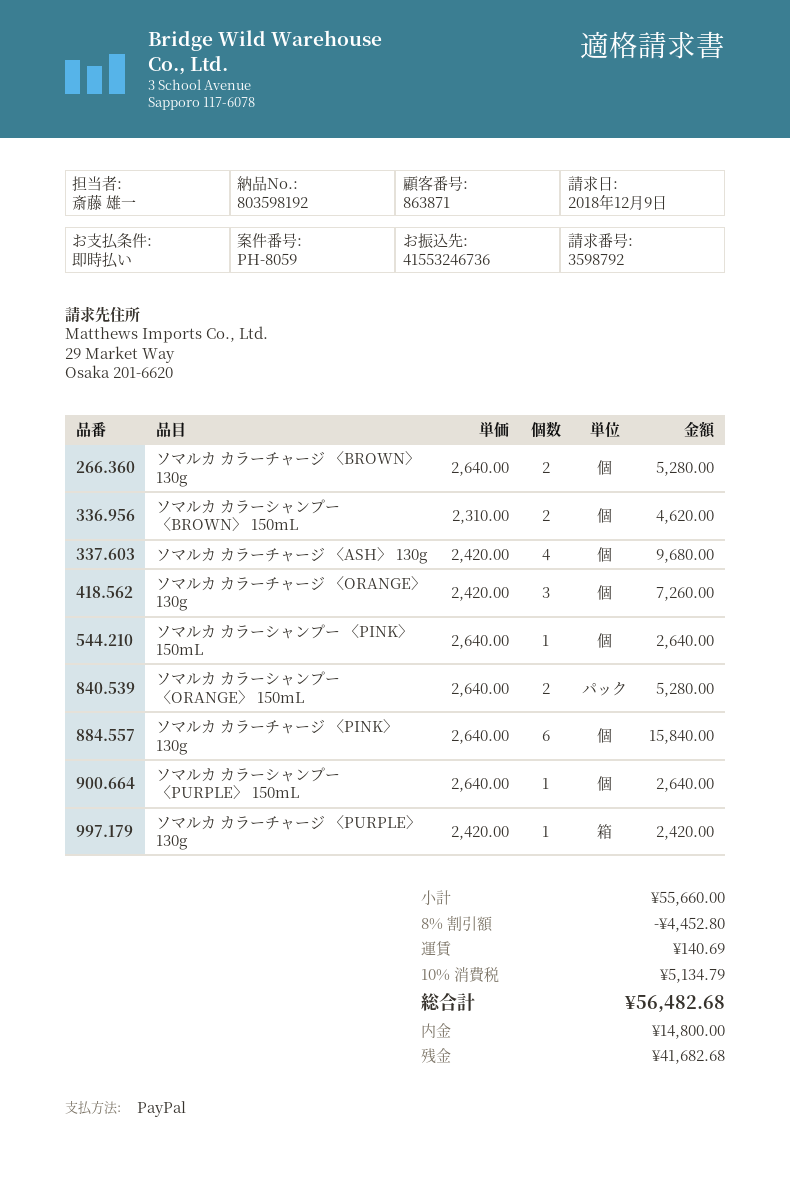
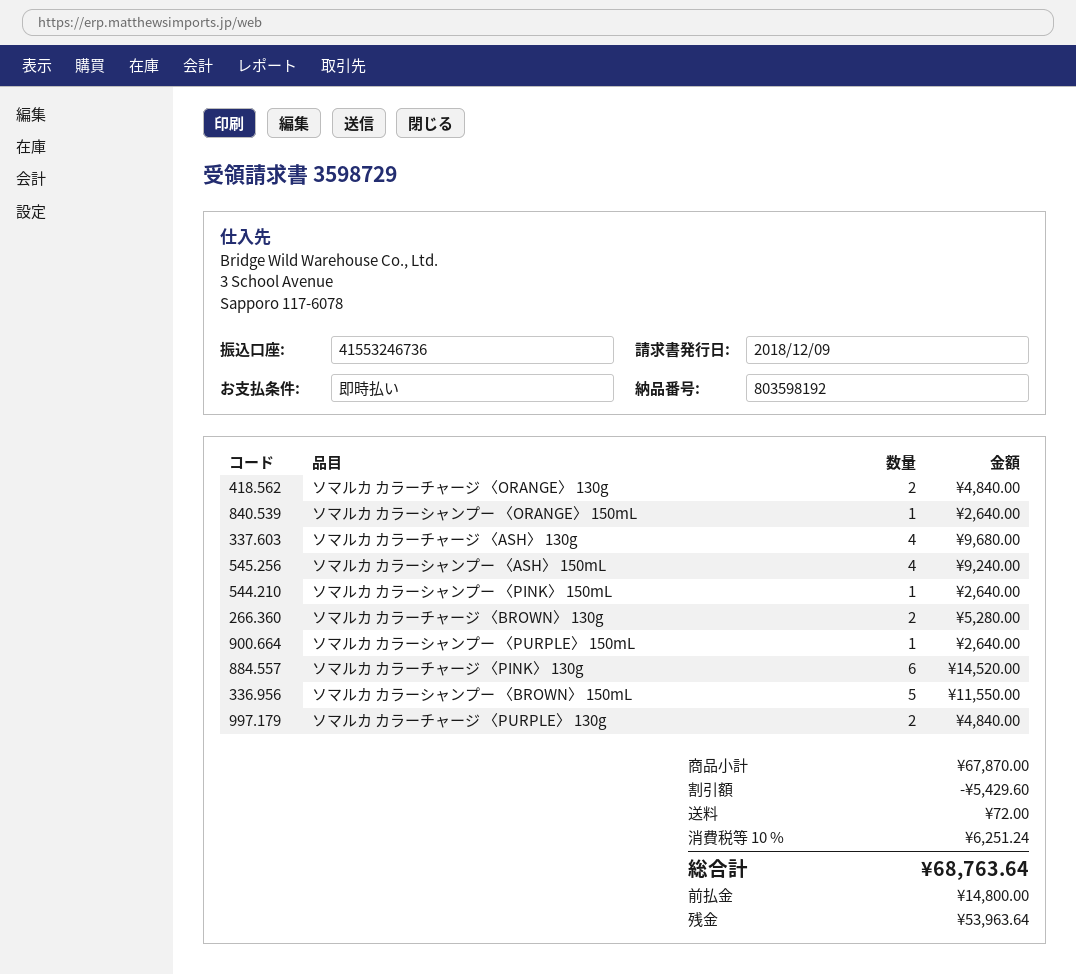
invoice number: 3598792 -> 3598729
ソマルカ カラーシャンプー 〈BROWN〉 150mL: 2 for 4620.00 -> 5 for 11550.00
ソマルカ カラーチャージ 〈ORANGE〉 130g: 3 for 7260.00 -> 2 for 4840.00
ソマルカ カラーシャンプー 〈ORANGE〉 150mL: 2 for 5280.00 -> 1 for 2640.00
ソマルカ カラーチャージ 〈PINK〉 130g: 6 for 15840.00 -> 6 for 14520.00
ソマルカ カラーチャージ 〈PURPLE〉 130g: 1 for 2420.00 -> 2 for 4840.00
ソマルカ カラーシャンプー 〈ASH〉 150mL: none -> 4 for 9240.00
subtotal: 55660.00 -> 67870.00
discount: 4452.80 -> 5429.60
shipping: 140.69 -> 72.00
tax: 10% = 5134.79 -> 10% = 6251.24
total: 56482.68 -> 68763.64
balance: 41682.68 -> 53963.64

